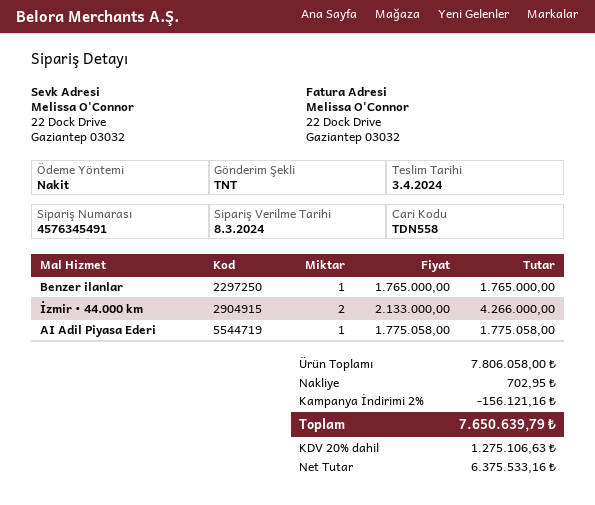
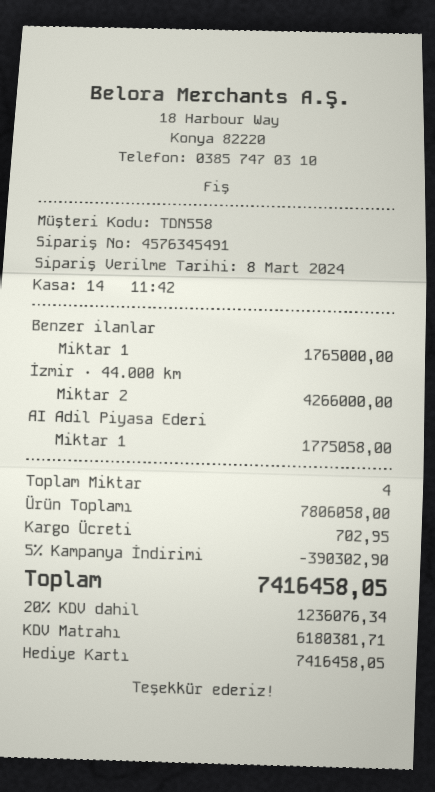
payment method: cash -> gift card
discount: 2% = 156121.16 -> 5% = 390302.90
net: 6375533.16 -> 6180381.71
tax: 20% = 1275106.63 -> 20% = 1236076.34
total: 7650639.79 -> 7416458.05

